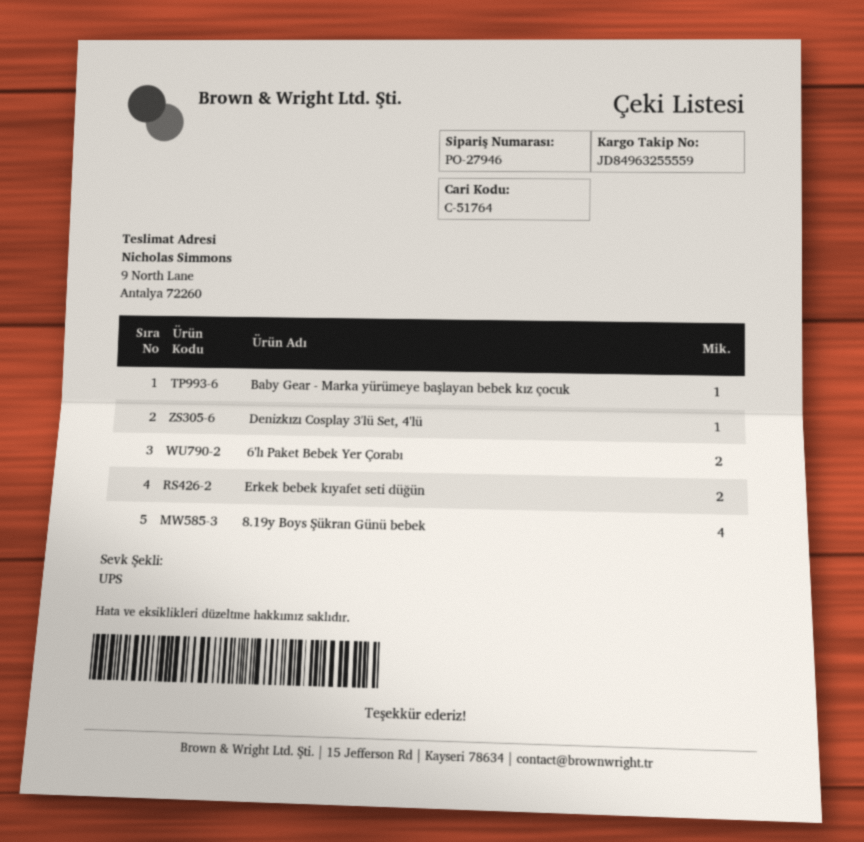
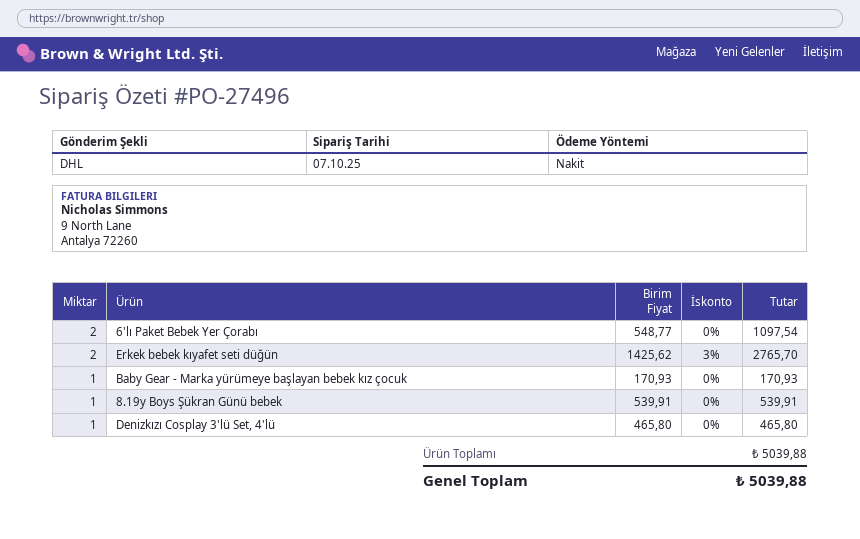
order number: PO-27946 -> PO-27496
shipping method: UPS -> DHL
8.19y Boys Şükran Günü bebek: 4 -> 1

